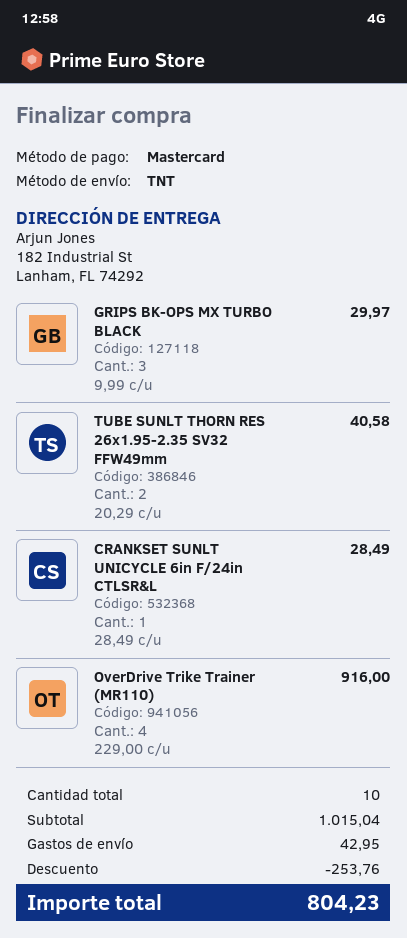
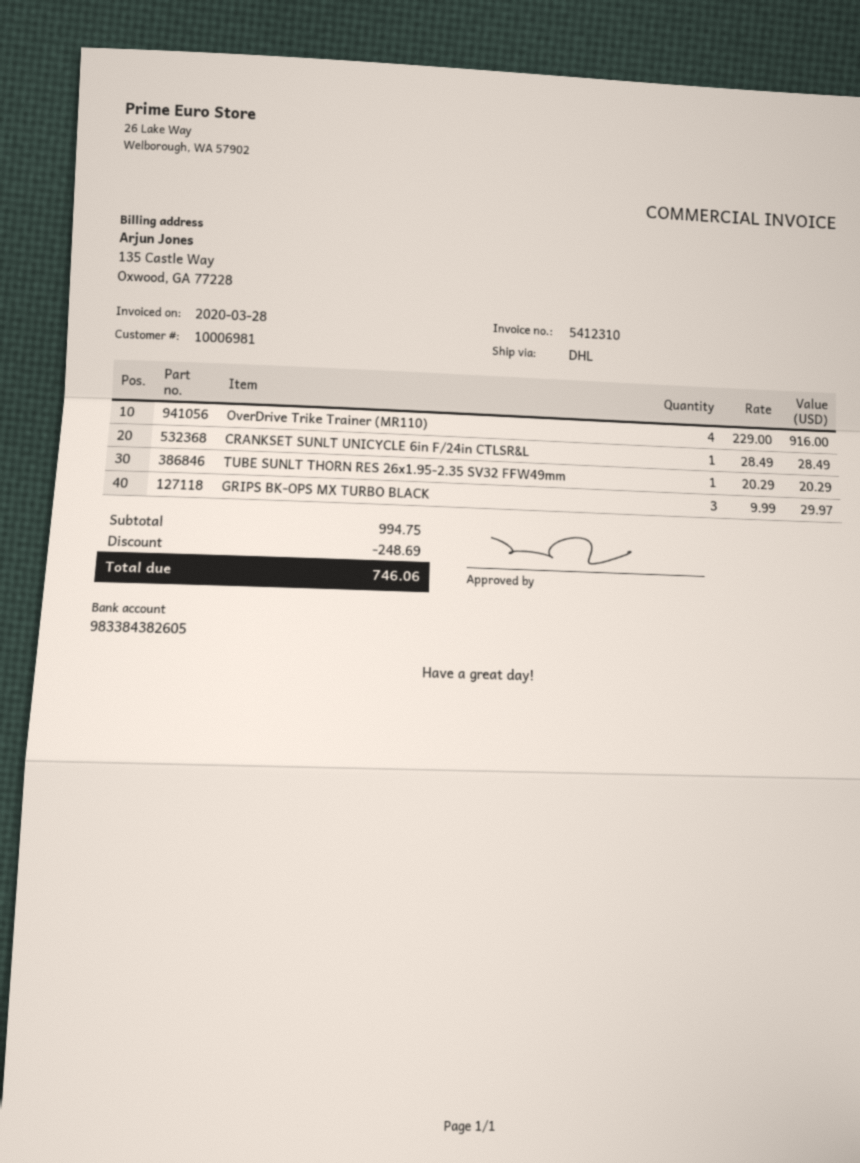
shipping method: TNT -> DHL
TUBE SUNLT THORN RES 26x1.95-2.35 SV32 FFW49mm: 2 x 20.29 = 40.58 -> 1 x 20.29 = 20.29
subtotal: 1015.04 -> 994.75
discount: 253.76 -> 248.69
shipping: 42.95 -> none
total: 804.23 -> 746.06

